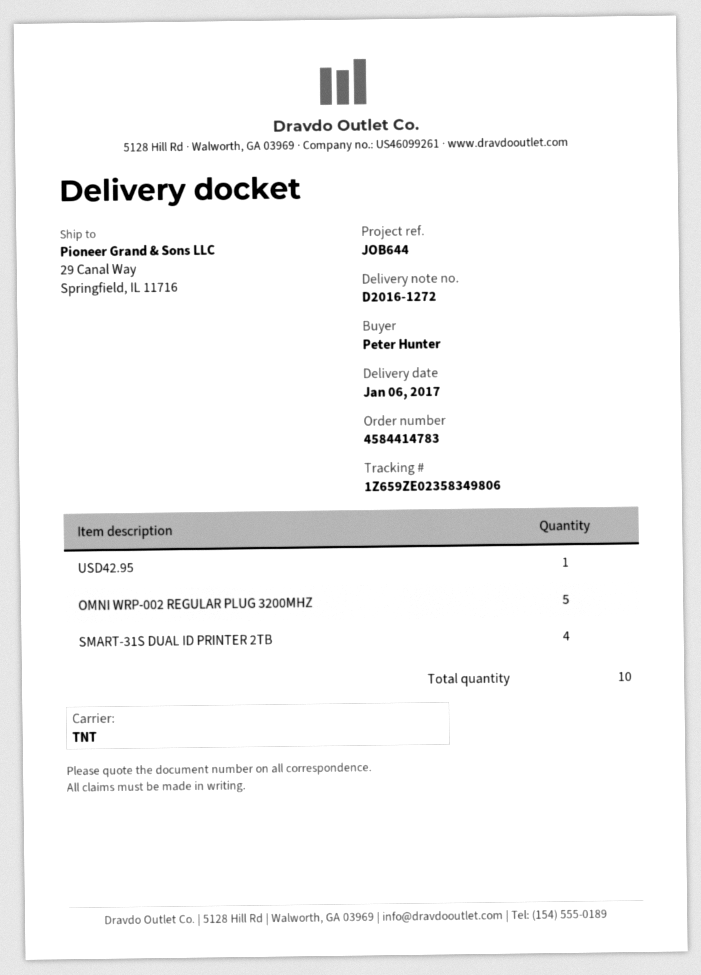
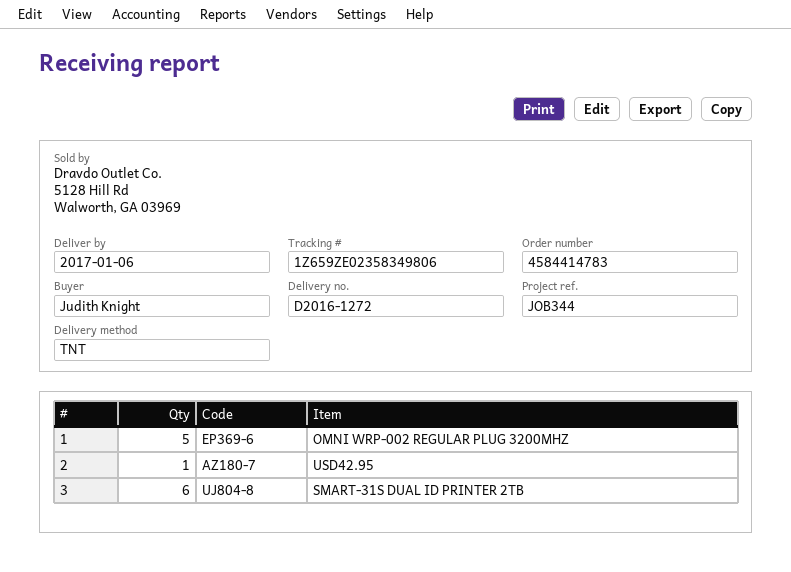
reference: JOB644 -> JOB344
ordered by: Peter Hunter -> Judith Knight
SMART-31S DUAL ID PRINTER 2TB: 4 -> 6

